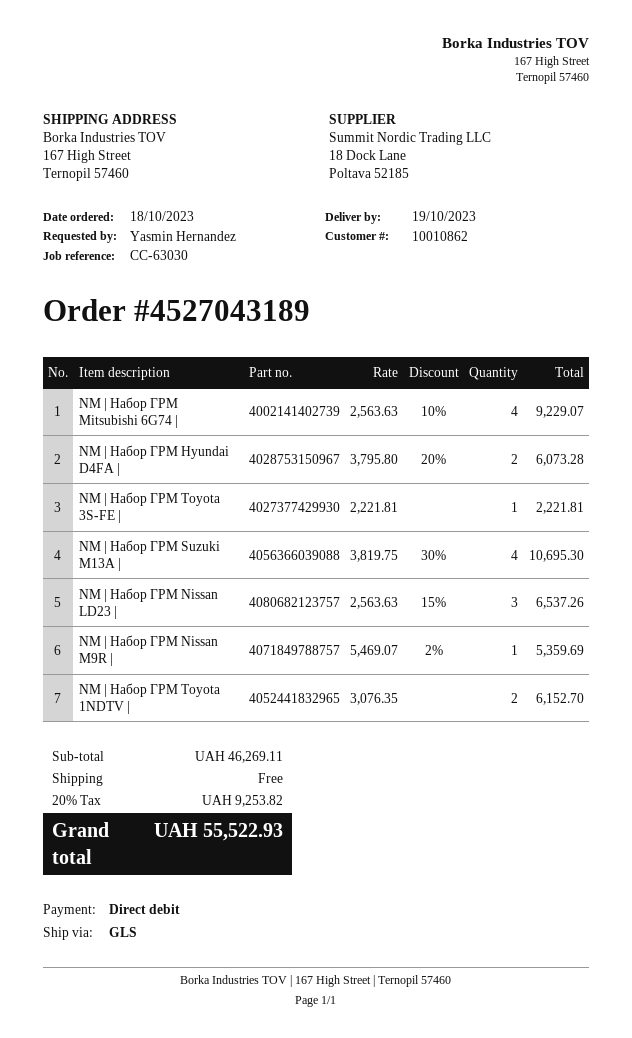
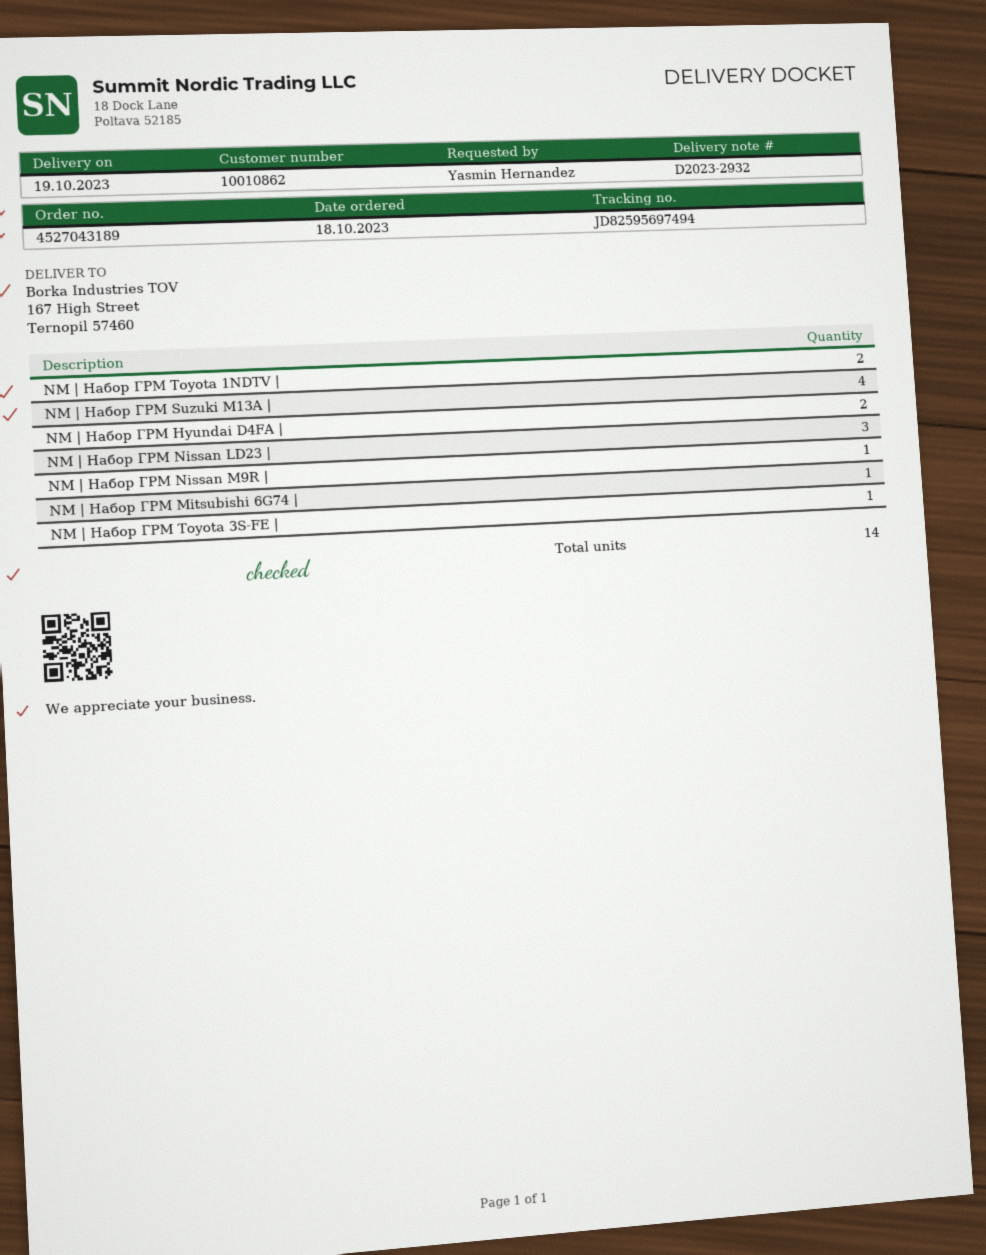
NM | Набор ГРМ Mitsubishi 6G74 |: 4 -> 1

